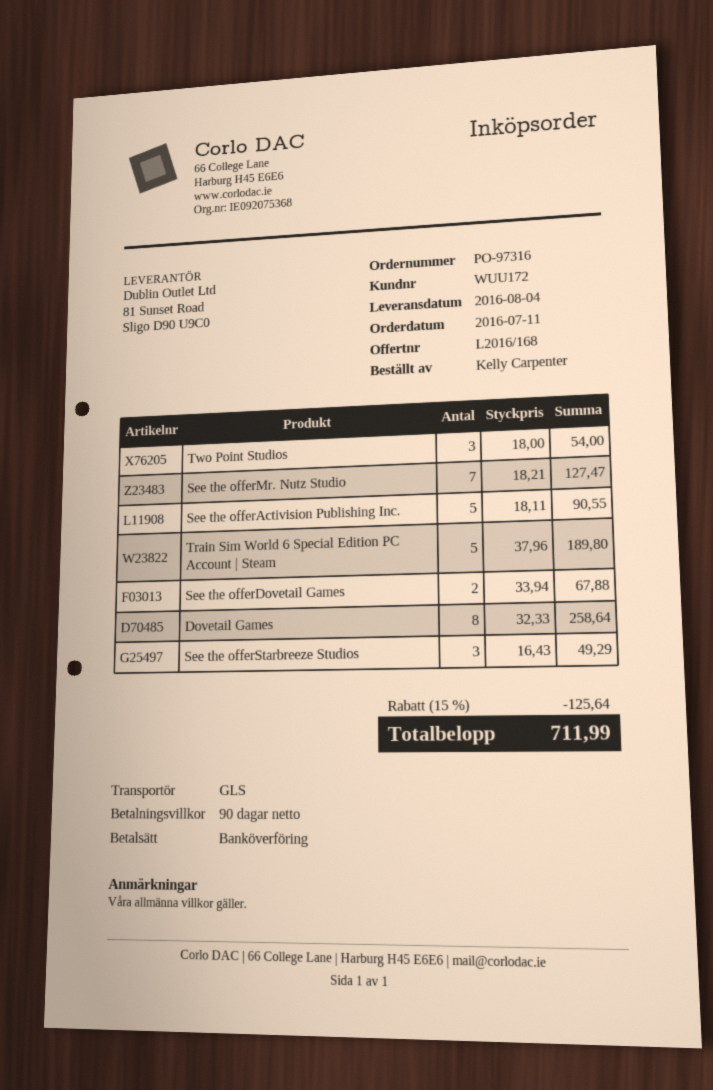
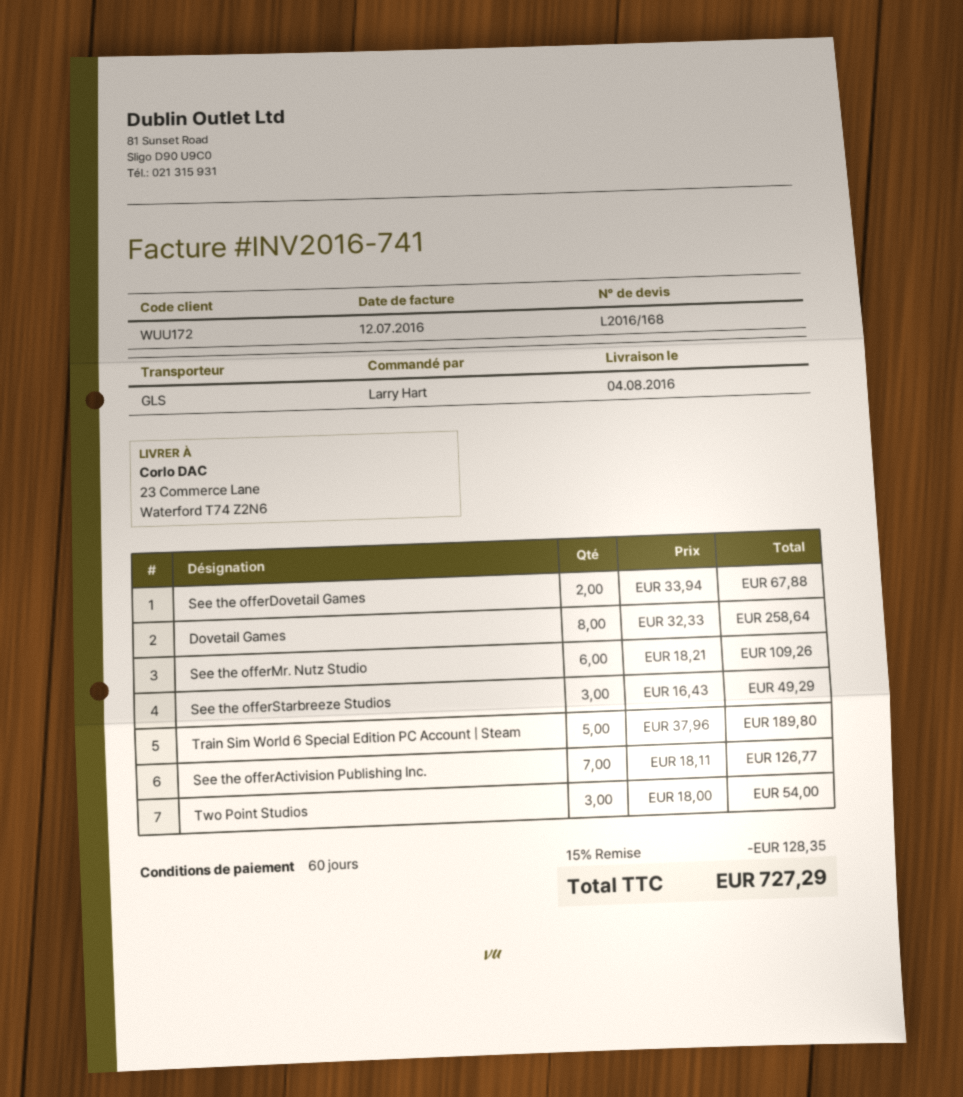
payment terms: 90 days -> 60 days
ordered by: Kelly Carpenter -> Larry Hart
See the offerMr. Nutz Studio: 7 x 18.21 = 127.47 -> 6 x 18.21 = 109.26
See the offerActivision Publishing Inc.: 5 x 18.11 = 90.55 -> 7 x 18.11 = 126.77
discount: 15% = 125.64 -> 15% = 128.35
total: 711.99 -> 727.29

